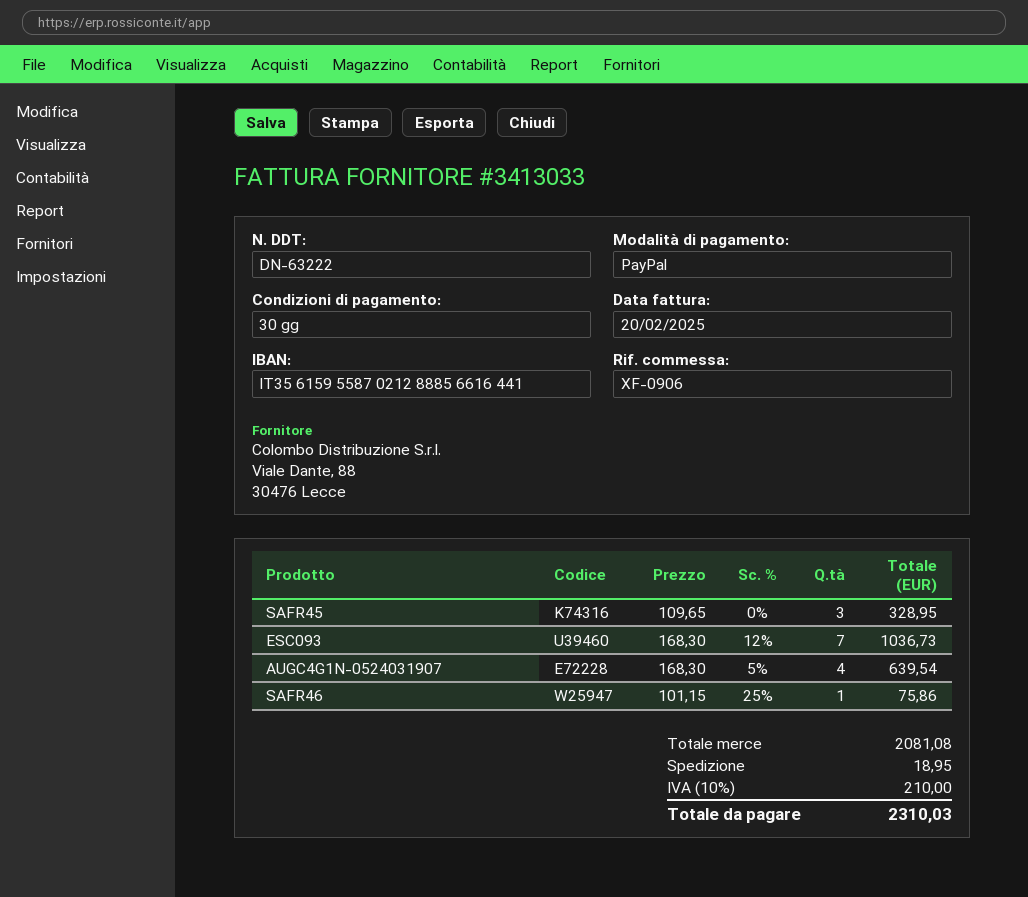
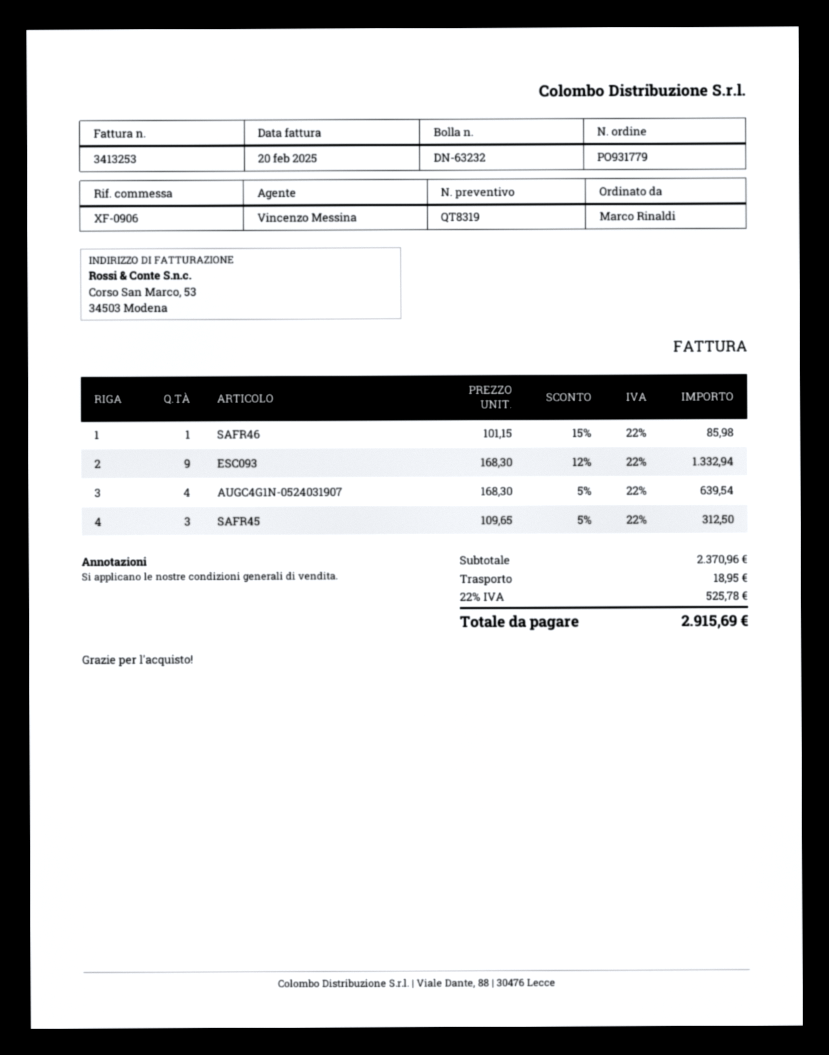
delivery note number: DN-63222 -> DN-63232
invoice number: 3413033 -> 3413253
SAFR45: 3 x 109.65 = 328.95 -> 3 x 109.65 - 5% = 312.50
ESC093: 7 x 168.30 - 12% = 1036.73 -> 9 x 168.30 - 12% = 1332.94
SAFR46: 1 x 101.15 - 25% = 75.86 -> 1 x 101.15 - 15% = 85.98
subtotal: 2081.08 -> 2370.96
tax: 10% = 210.00 -> 22% = 525.78
total: 2310.03 -> 2915.69

